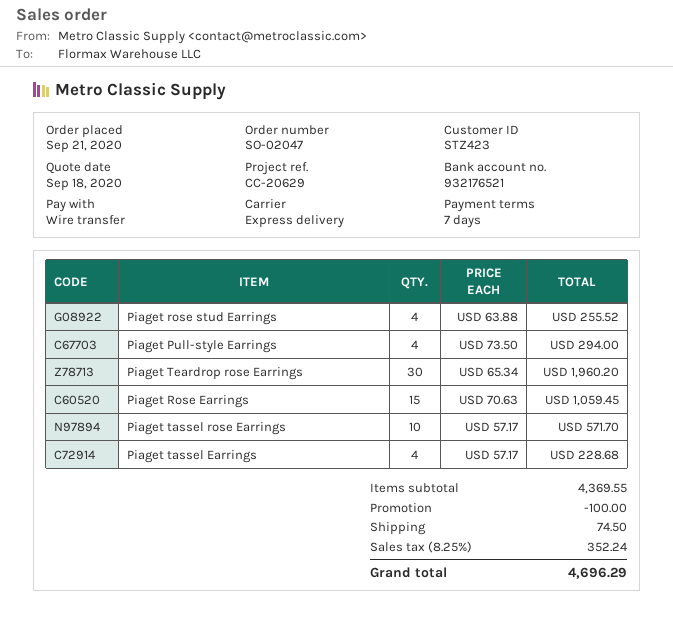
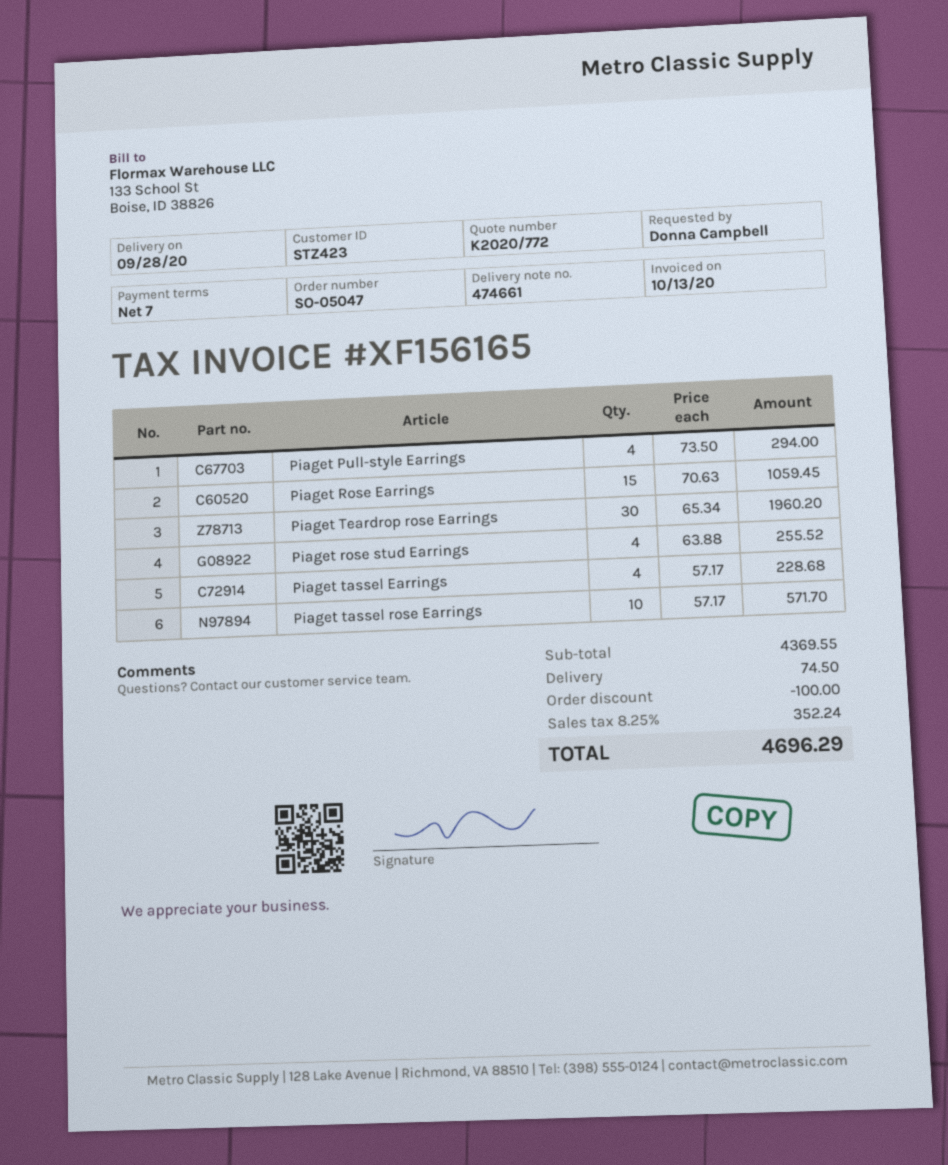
order number: SO-02047 -> SO-05047

